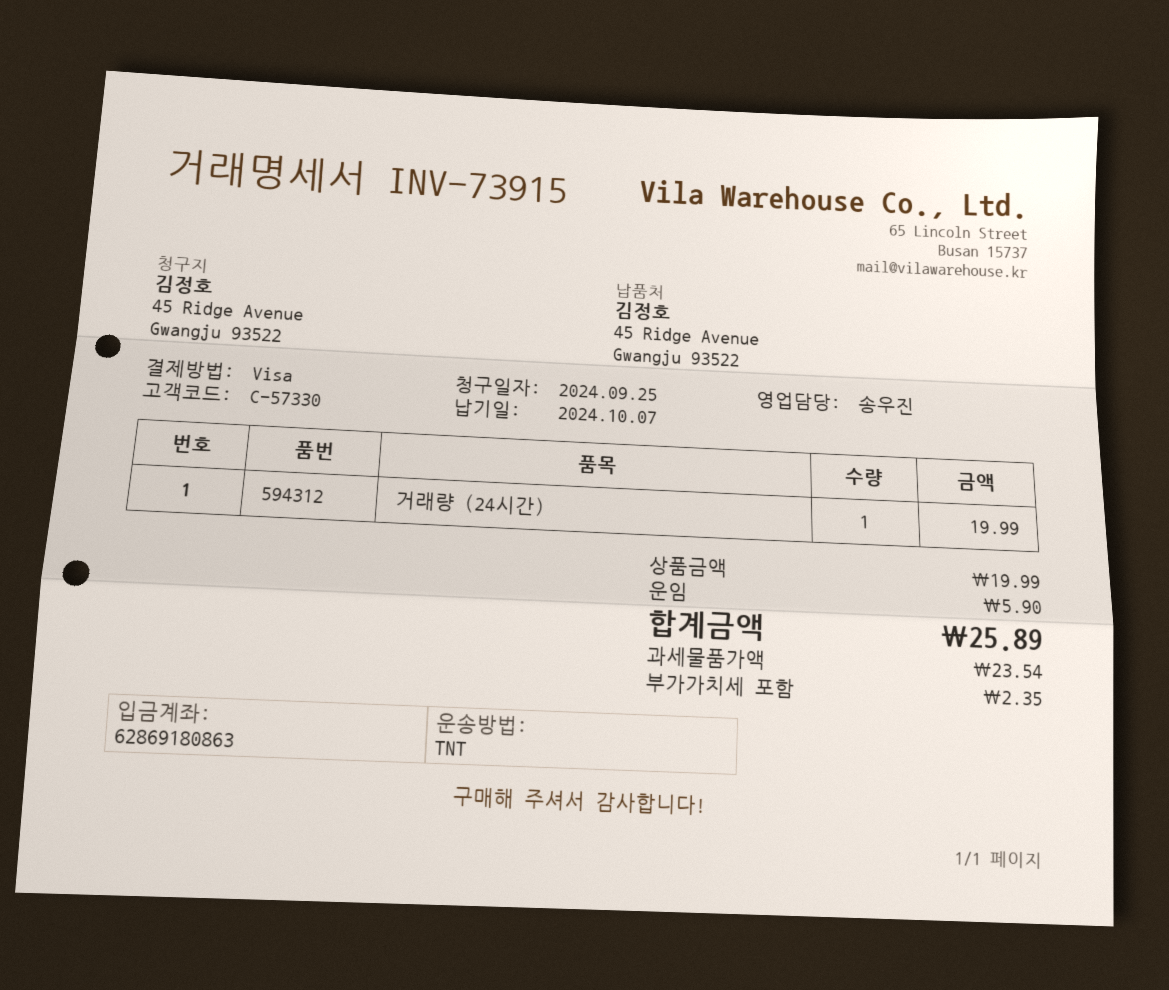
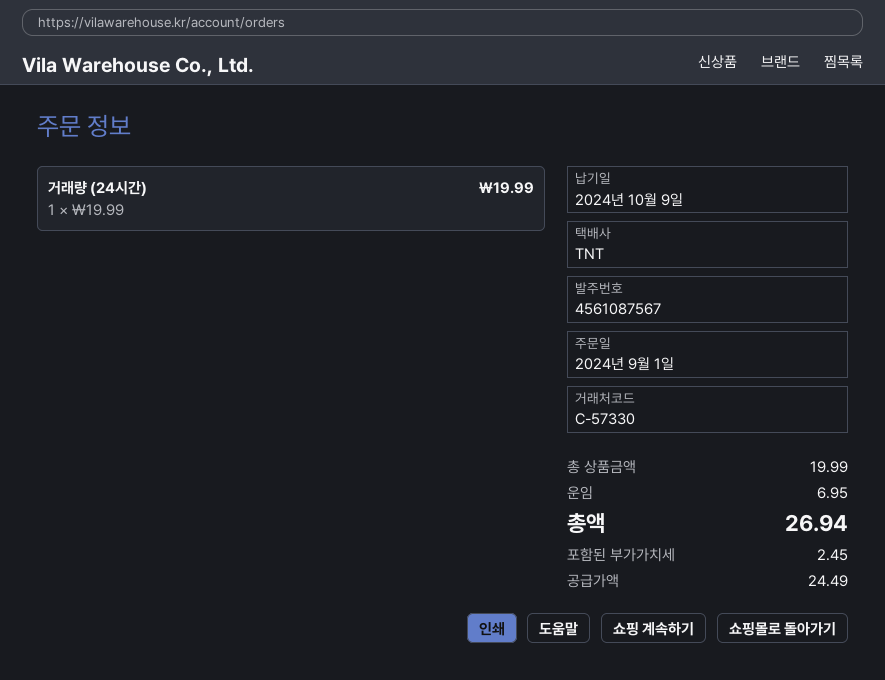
delivery date: 2024-10-07 -> 2024-10-09
shipping: 5.90 -> 6.95
net: 23.54 -> 24.49
tax: 2.35 -> 2.45
total: 25.89 -> 26.94

